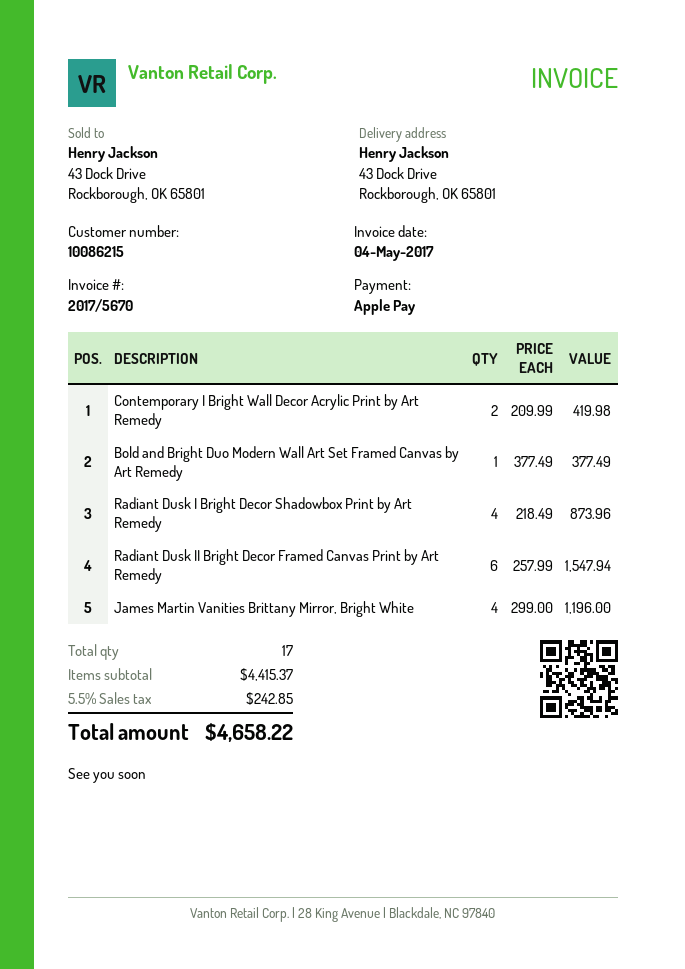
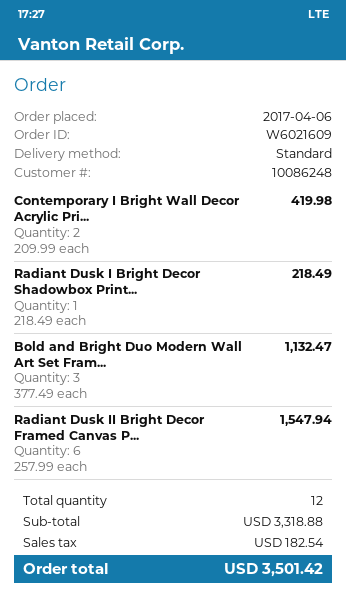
customer number: 10086215 -> 10086248
Bold and Bright Duo Modern Wall Art Set Framed Canvas by Art Remedy: 1 x 377.49 = 377.49 -> 3 x 377.49 = 1132.47
Radiant Dusk I Bright Decor Shadowbox Print by Art Remedy: 4 x 218.49 = 873.96 -> 1 x 218.49 = 218.49
James Martin Vanities Brittany Mirror, Bright White: 4 x 299.00 = 1196.00 -> none
total quantity: 17 -> 12
subtotal: 4415.37 -> 3318.88
tax: 242.85 -> 182.54
total: 4658.22 -> 3501.42

